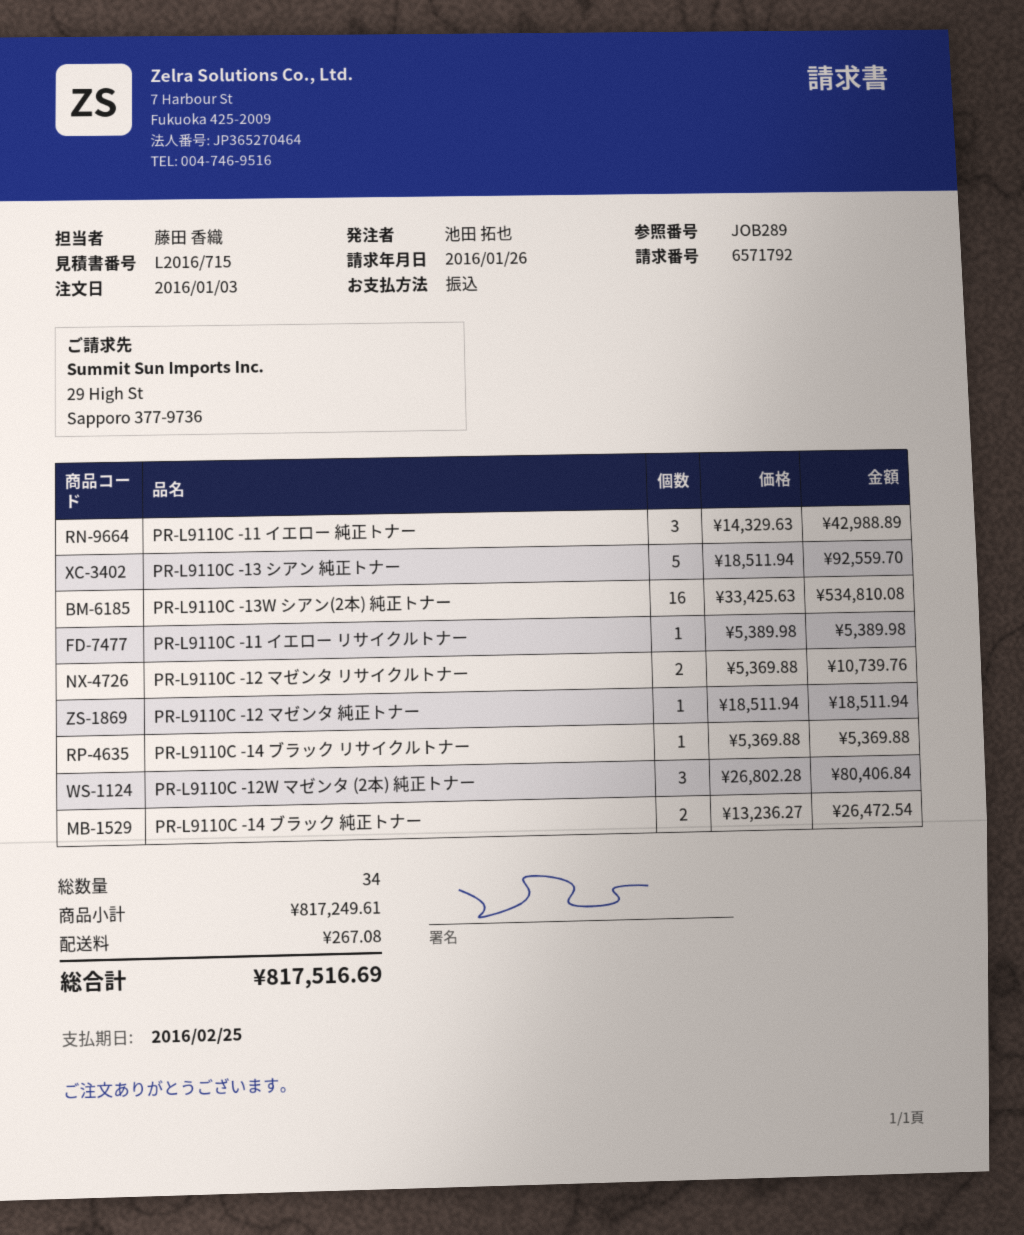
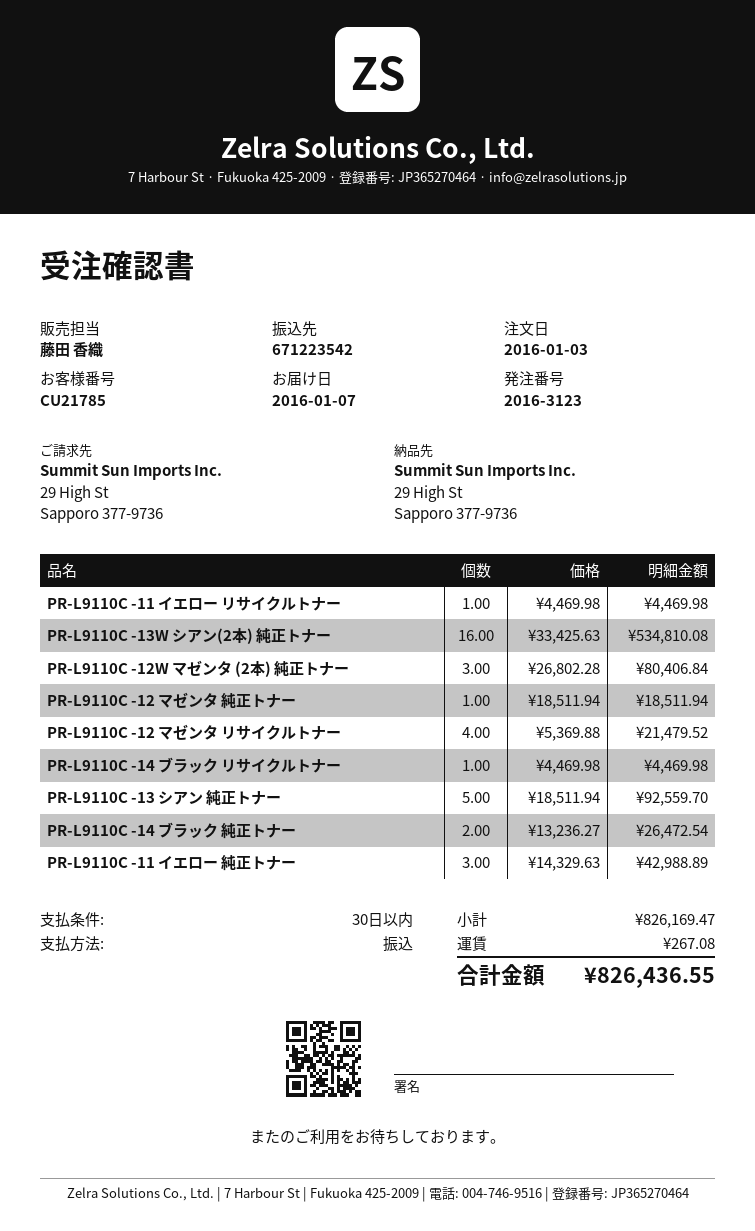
PR-L9110C -11 イエロー リサイクルトナー: 1 x 5389.98 = 5389.98 -> 1 x 4469.98 = 4469.98
PR-L9110C -12 マゼンタ リサイクルトナー: 2 x 5369.88 = 10739.76 -> 4 x 5369.88 = 21479.52
PR-L9110C -14 ブラック リサイクルトナー: 1 x 5369.88 = 5369.88 -> 1 x 4469.98 = 4469.98
subtotal: 817249.61 -> 826169.47
total: 817516.69 -> 826436.55

